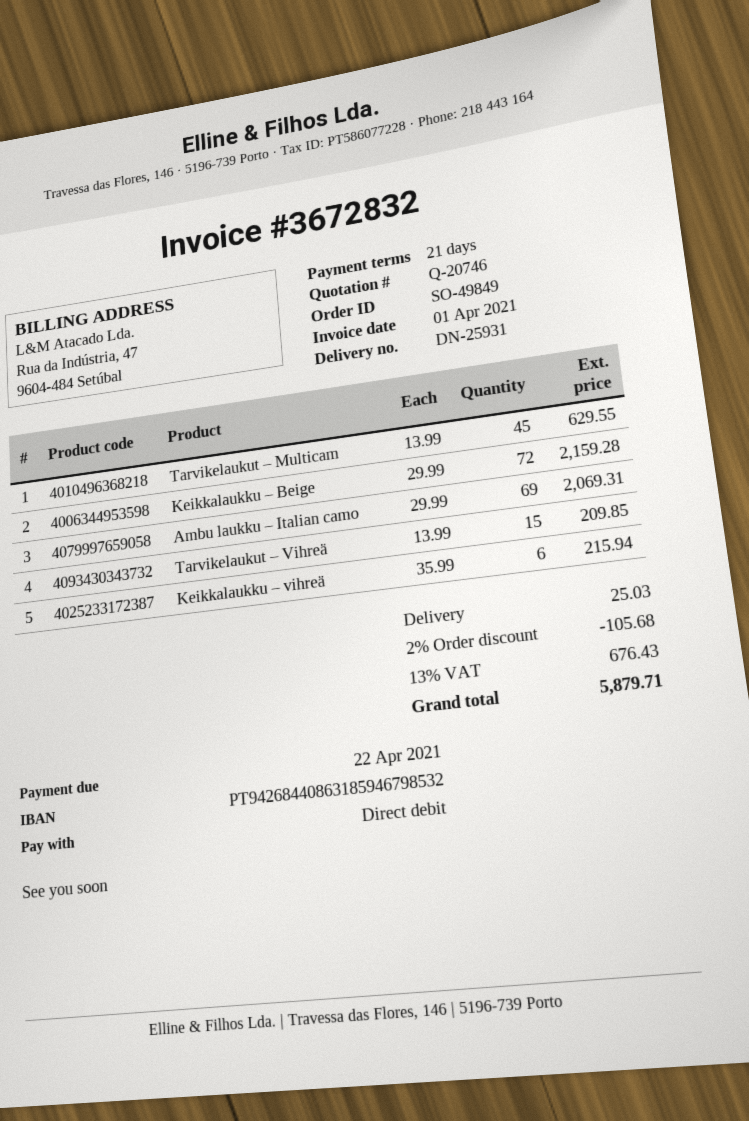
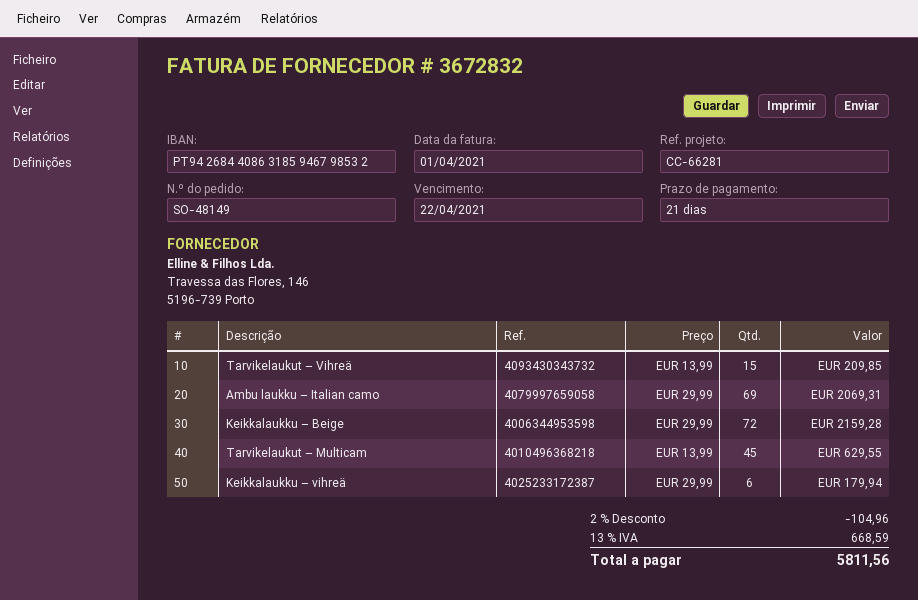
order number: SO-49849 -> SO-48149
Keikkalaukku – vihreä: 6 x 35.99 = 215.94 -> 6 x 29.99 = 179.94
discount: 2% = 105.68 -> 2% = 104.96
shipping: 25.03 -> none
tax: 13% = 676.43 -> 13% = 668.59
total: 5879.71 -> 5811.56

